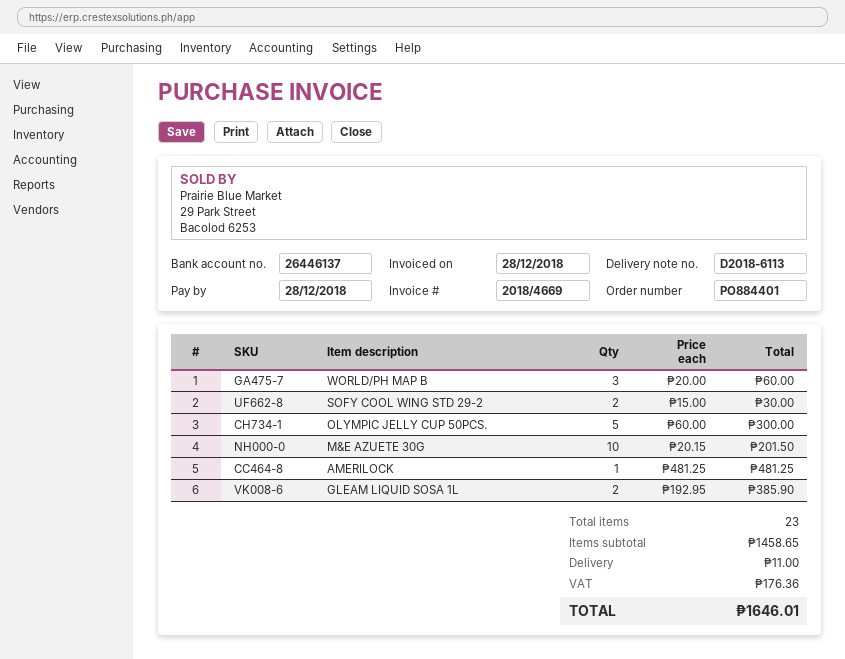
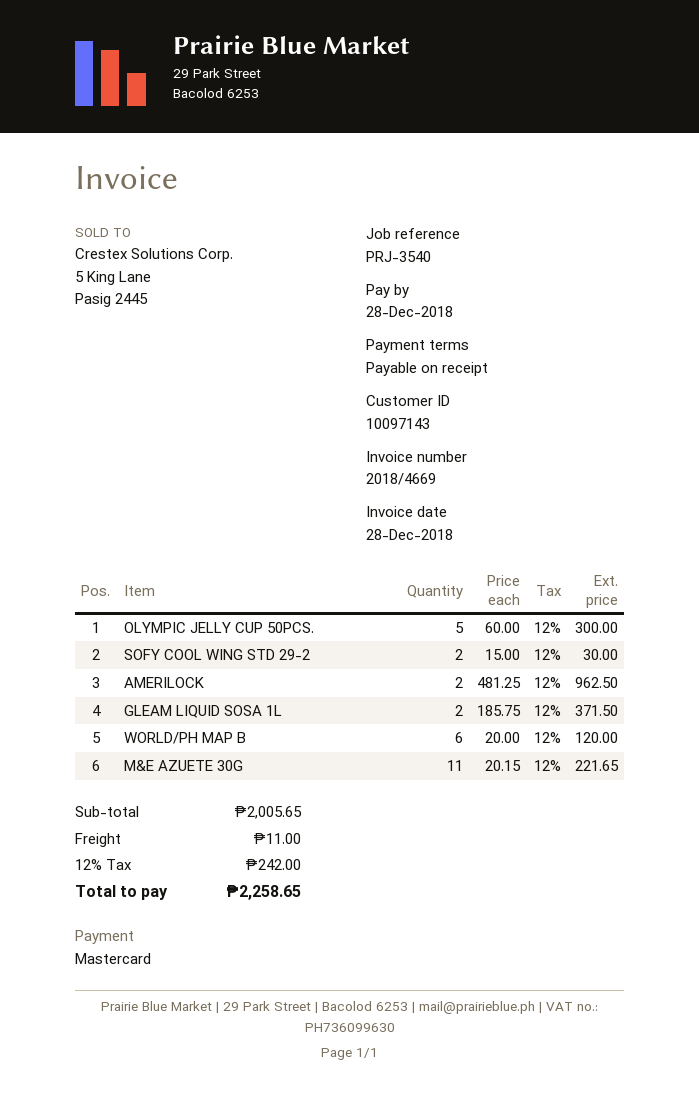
WORLD/PH MAP B: 3 x 20.00 = 60.00 -> 6 x 20.00 = 120.00
M&E AZUETE 30G: 10 x 20.15 = 201.50 -> 11 x 20.15 = 221.65
AMERILOCK: 1 x 481.25 = 481.25 -> 2 x 481.25 = 962.50
GLEAM LIQUID SOSA 1L: 2 x 192.95 = 385.90 -> 2 x 185.75 = 371.50
subtotal: 1458.65 -> 2005.65
tax: 176.36 -> 242.00
total: 1646.01 -> 2258.65

